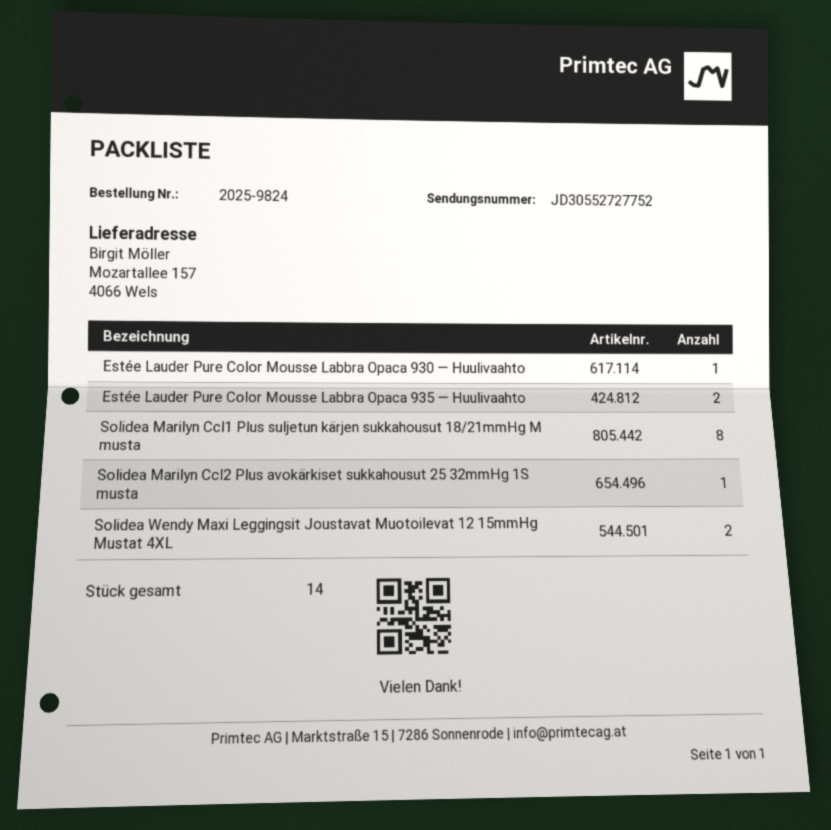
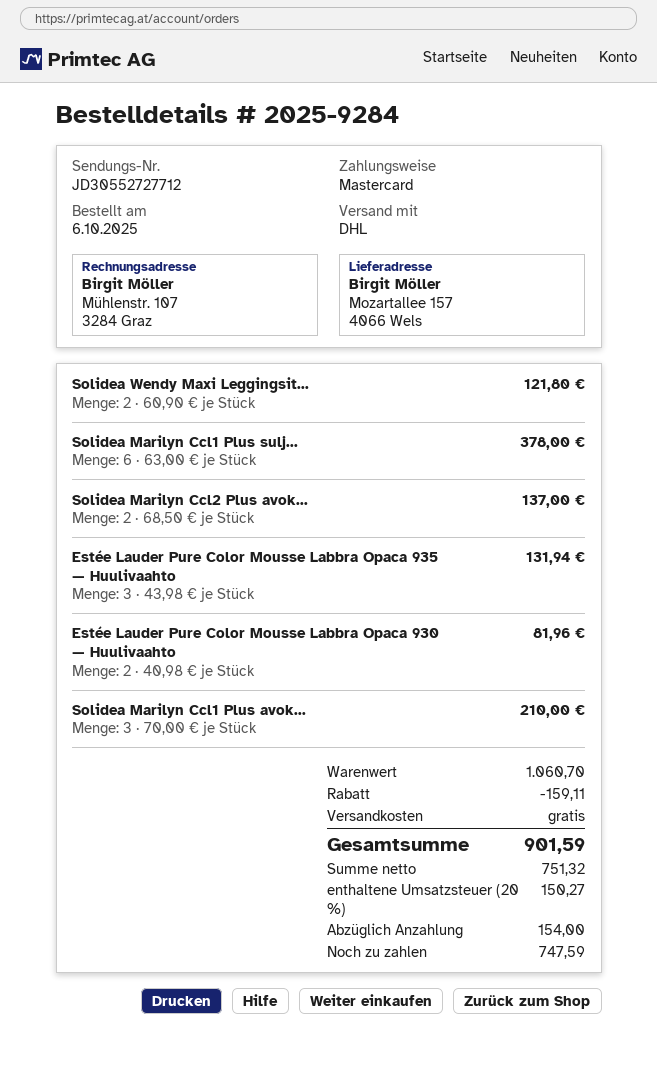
order number: 2025-9824 -> 2025-9284
tracking number: JD30552727752 -> JD30552727712
Estée Lauder Pure Color Mousse Labbra Opaca 930 — Huulivaahto: 1 -> 2
Estée Lauder Pure Color Mousse Labbra Opaca 935 — Huulivaahto: 2 -> 3
Solidea Marilyn Ccl1 Plus suljetun kärjen sukkahousut 18/21mmHg M musta: 8 -> 6
Solidea Marilyn Ccl2 Plus avokärkiset sukkahousut 25 32mmHg 1S musta: 1 -> 2
Solidea Marilyn Ccl1 Plus avok...: none -> 3

